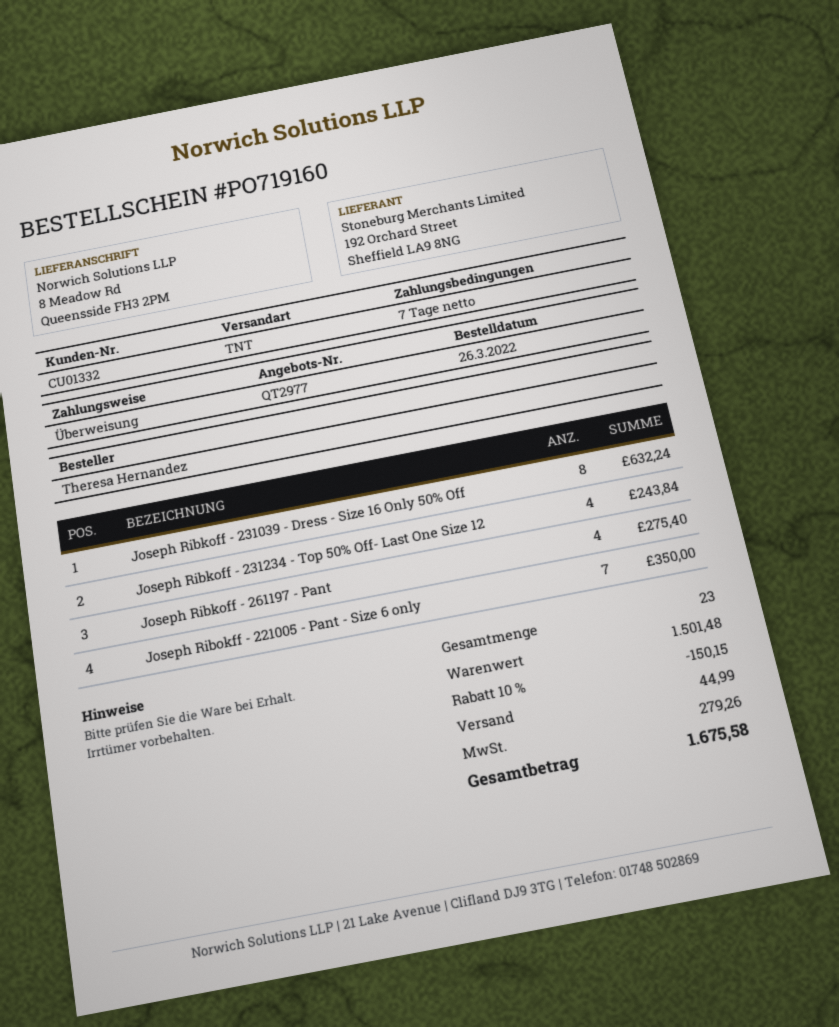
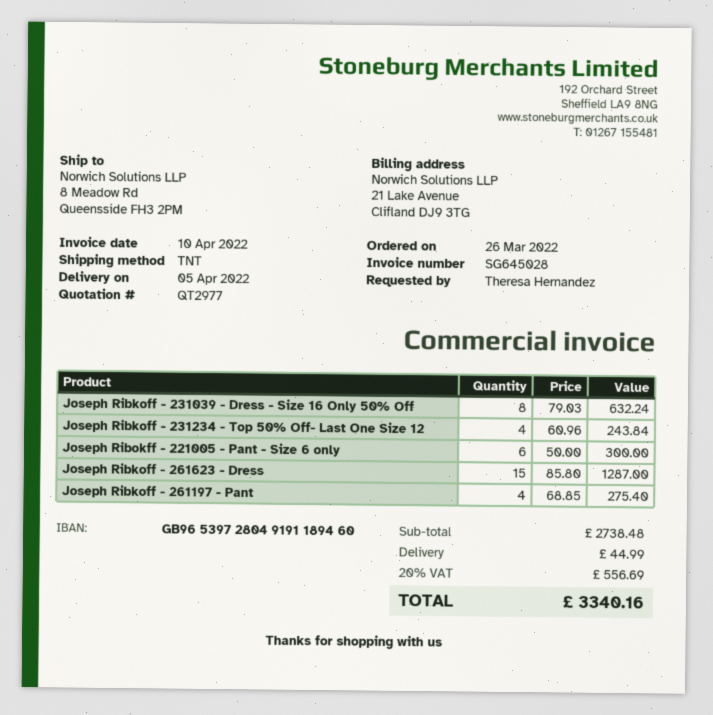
Joseph Ribokff - 221005 - Pant - Size 6 only: 7 for 350.00 -> 6 for 300.00
Joseph Ribkoff - 261623 - Dress: none -> 15 for 1287.00
subtotal: 1501.48 -> 2738.48
discount: 10% = 150.15 -> none
tax: 279.26 -> 556.69
total: 1675.58 -> 3340.16

